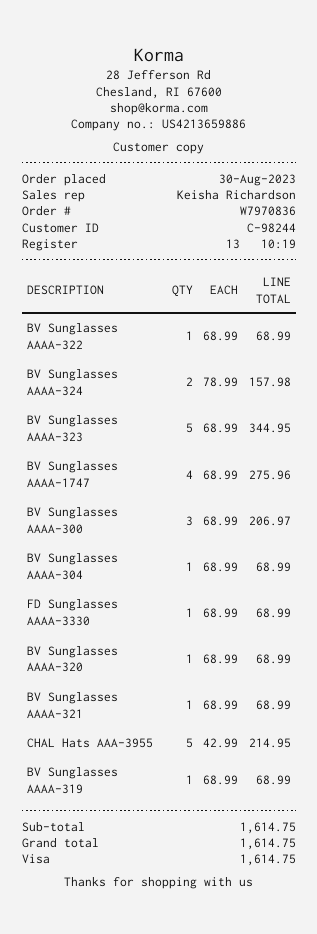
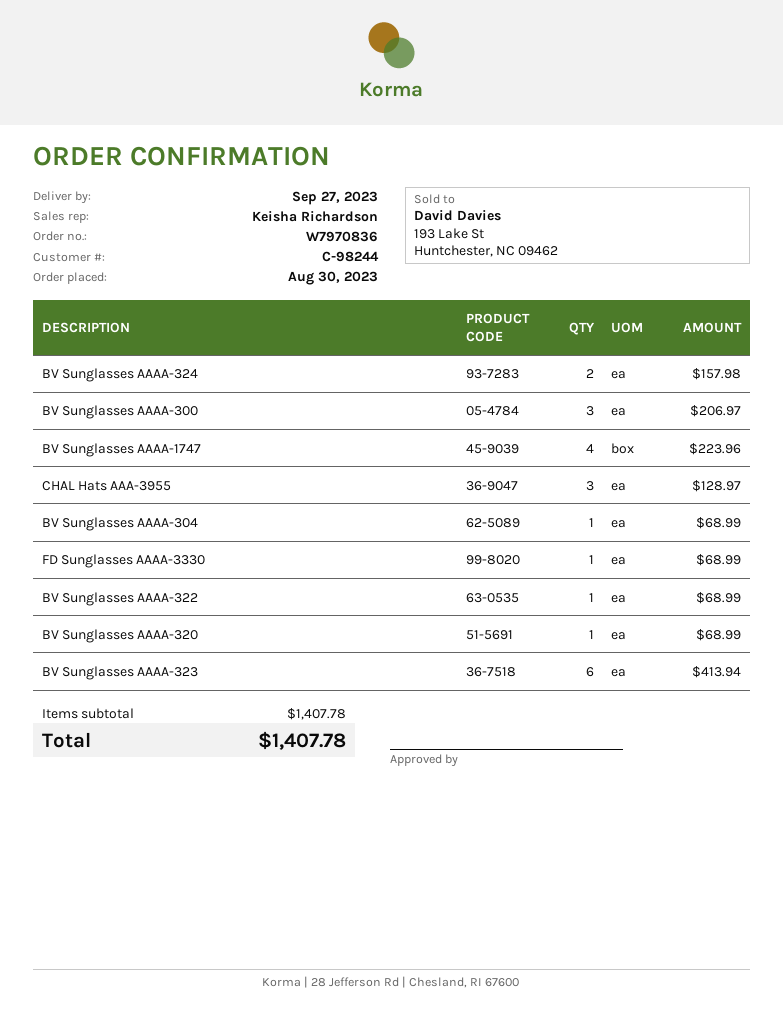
BV Sunglasses AAAA-323: 5 for 344.95 -> 6 for 413.94
BV Sunglasses AAAA-1747: 4 for 275.96 -> 4 for 223.96
BV Sunglasses AAAA-321: 1 for 68.99 -> none
CHAL Hats AAA-3955: 5 for 214.95 -> 3 for 128.97
BV Sunglasses AAAA-319: 1 for 68.99 -> none
subtotal: 1614.75 -> 1407.78
total: 1614.75 -> 1407.78

